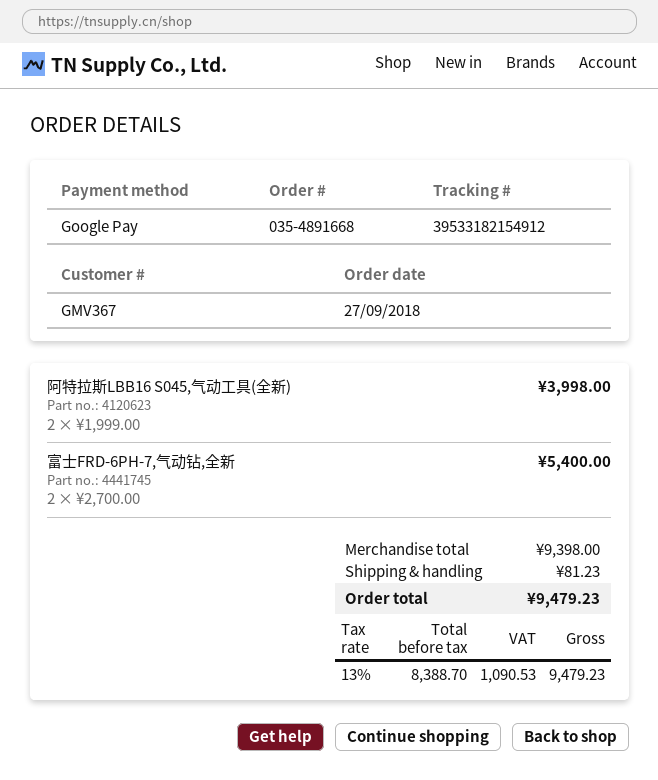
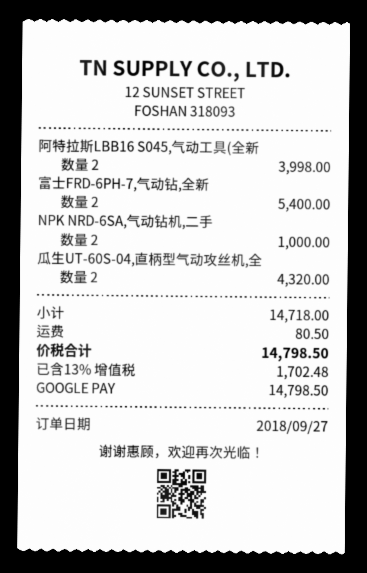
NPK NRD-6SA,气动钻机,二手: none -> 2 for 1000.00
瓜生UT-60S-04,直柄型气动攻丝机,全: none -> 2 for 4320.00
subtotal: 9398.00 -> 14718.00
shipping: 81.23 -> 80.50
tax: 13% = 1090.53 -> 13% = 1702.48
total: 9479.23 -> 14798.50

